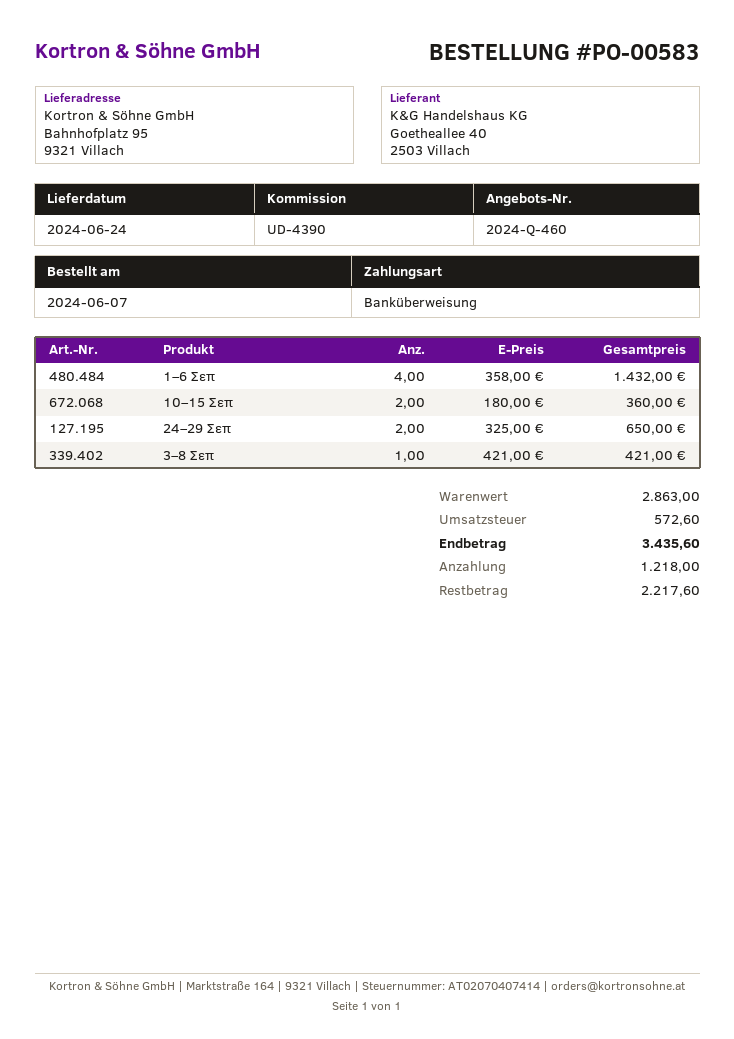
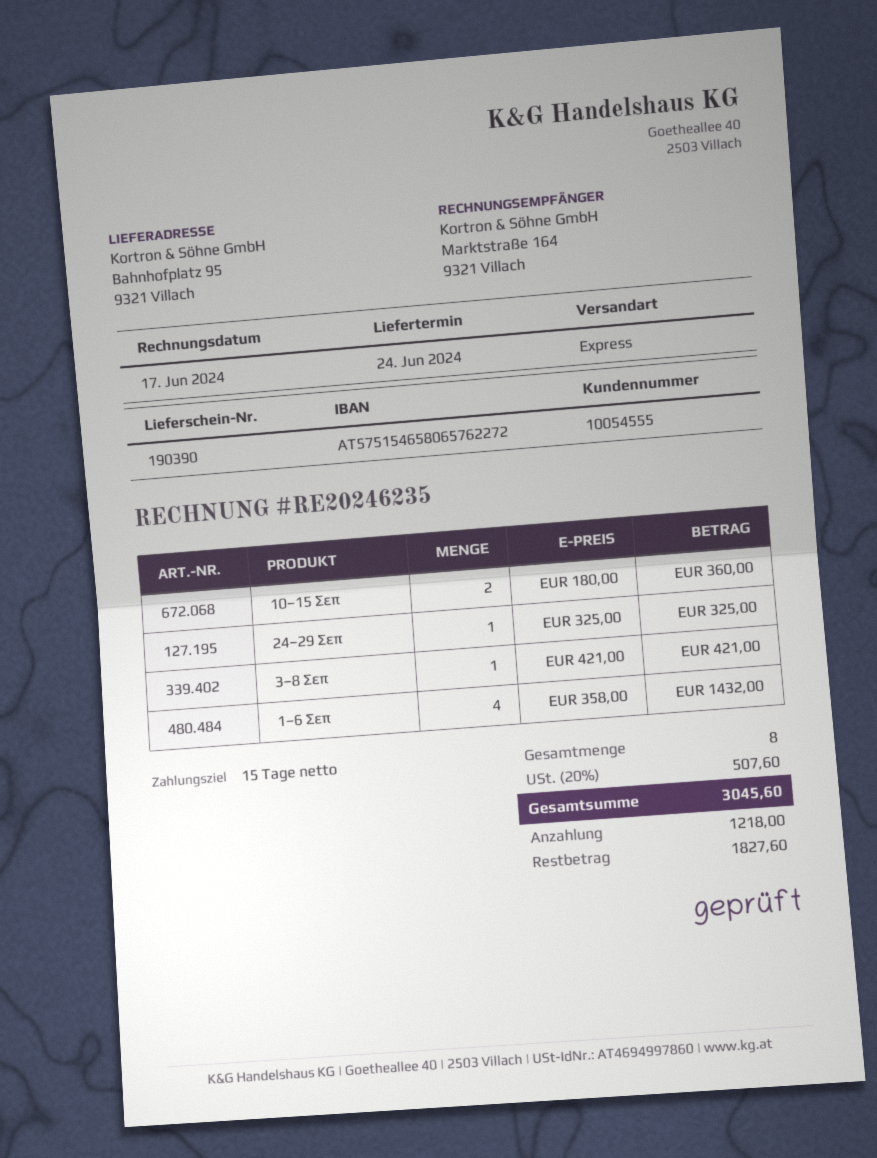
24–29 Σεπ: 2 x 325.00 = 650.00 -> 1 x 325.00 = 325.00
tax: 572.60 -> 507.60
total: 3435.60 -> 3045.60
balance: 2217.60 -> 1827.60

